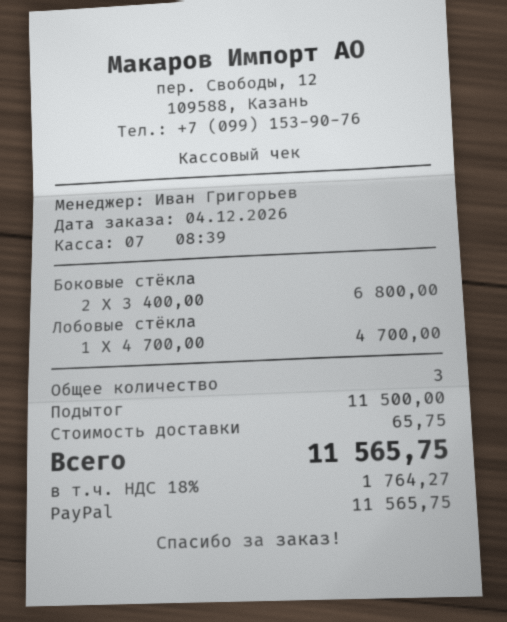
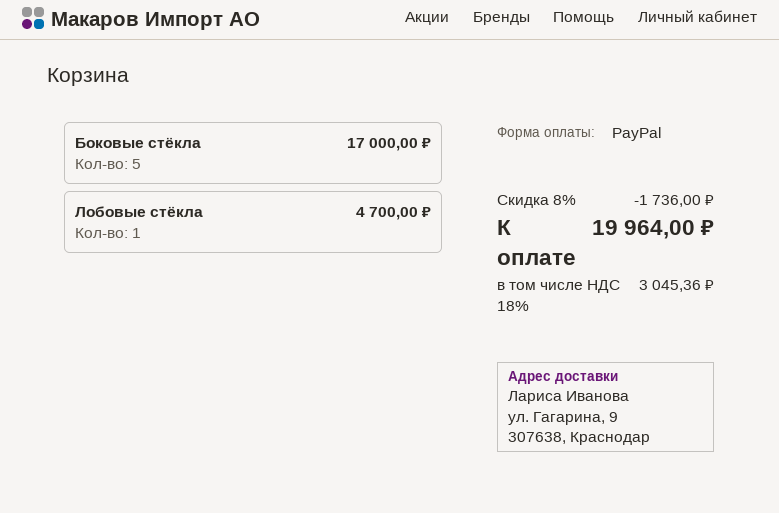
Боковые стёкла: 2 for 6800.00 -> 5 for 17000.00
discount: none -> 8% = 1736.00
shipping: 65.75 -> none
tax: 18% = 1764.27 -> 18% = 3045.36
total: 11565.75 -> 19964.00

